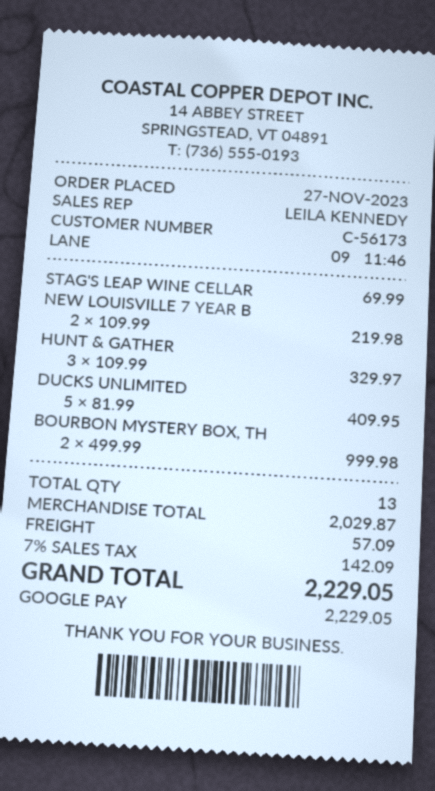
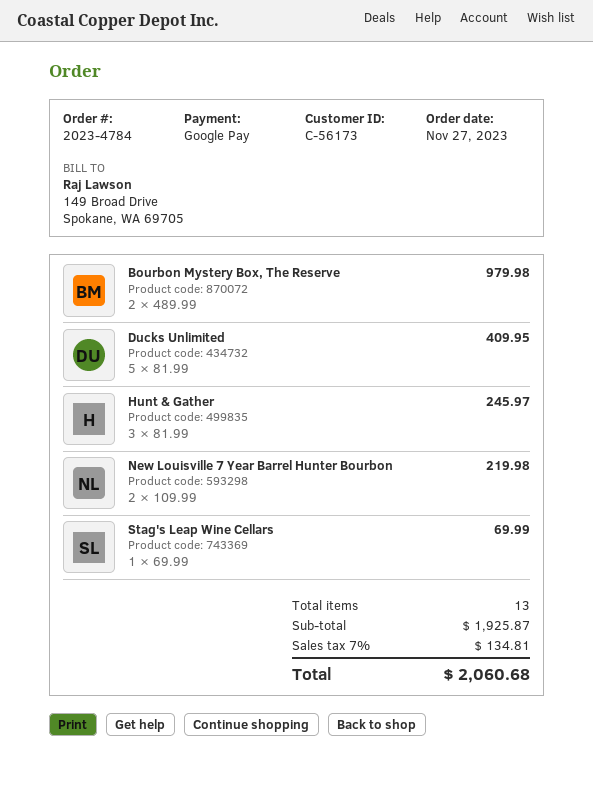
HUNT & GATHER: 3 x 109.99 = 329.97 -> 3 x 81.99 = 245.97
BOURBON MYSTERY BOX, TH: 2 x 499.99 = 999.98 -> 2 x 489.99 = 979.98
subtotal: 2029.87 -> 1925.87
shipping: 57.09 -> none
tax: 7% = 142.09 -> 7% = 134.81
total: 2229.05 -> 2060.68

